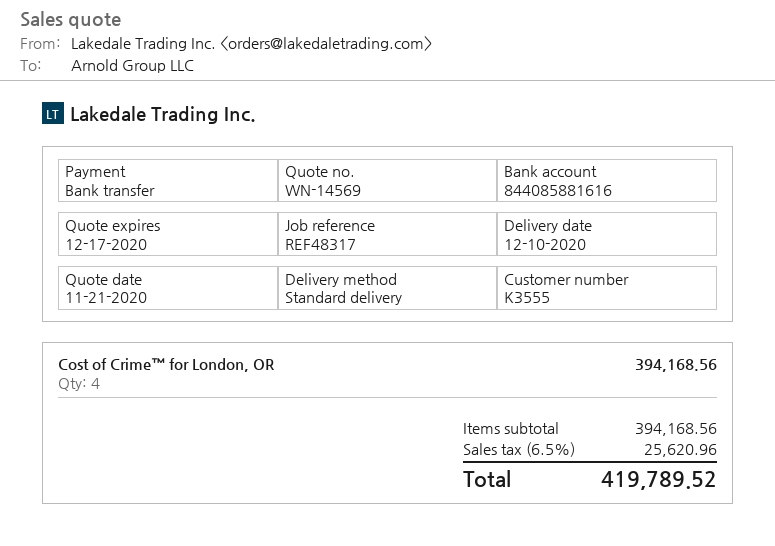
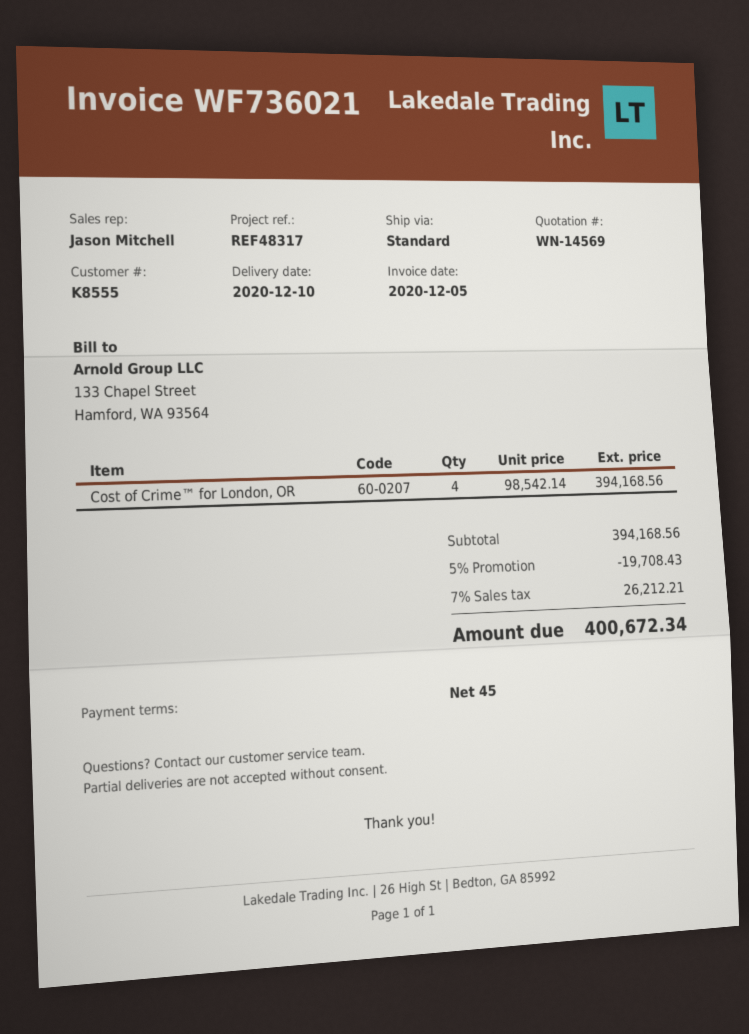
customer number: K3555 -> K8555
discount: none -> 5% = 19708.43
tax: 6.5% = 25620.96 -> 7% = 26212.21
total: 419789.52 -> 400672.34

